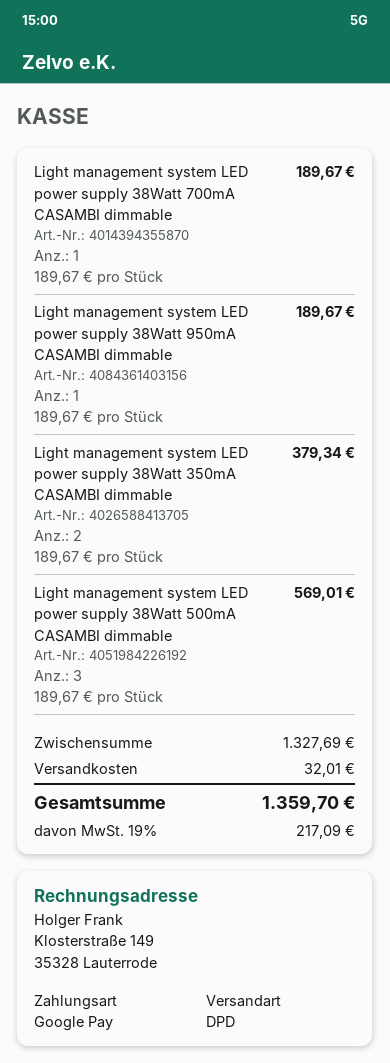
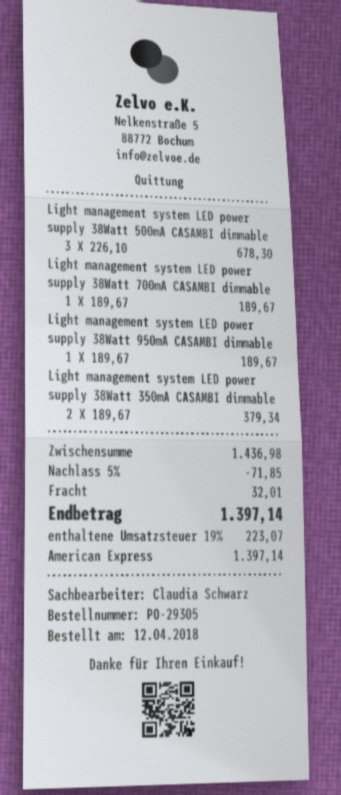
payment method: Google Pay -> American Express
Light management system LED power supply 38Watt 500mA CASAMBI dimmable: 3 x 189.67 = 569.01 -> 3 x 226.10 = 678.30
subtotal: 1327.69 -> 1436.98
discount: none -> 5% = 71.85
tax: 19% = 217.09 -> 19% = 223.07
total: 1359.70 -> 1397.14

